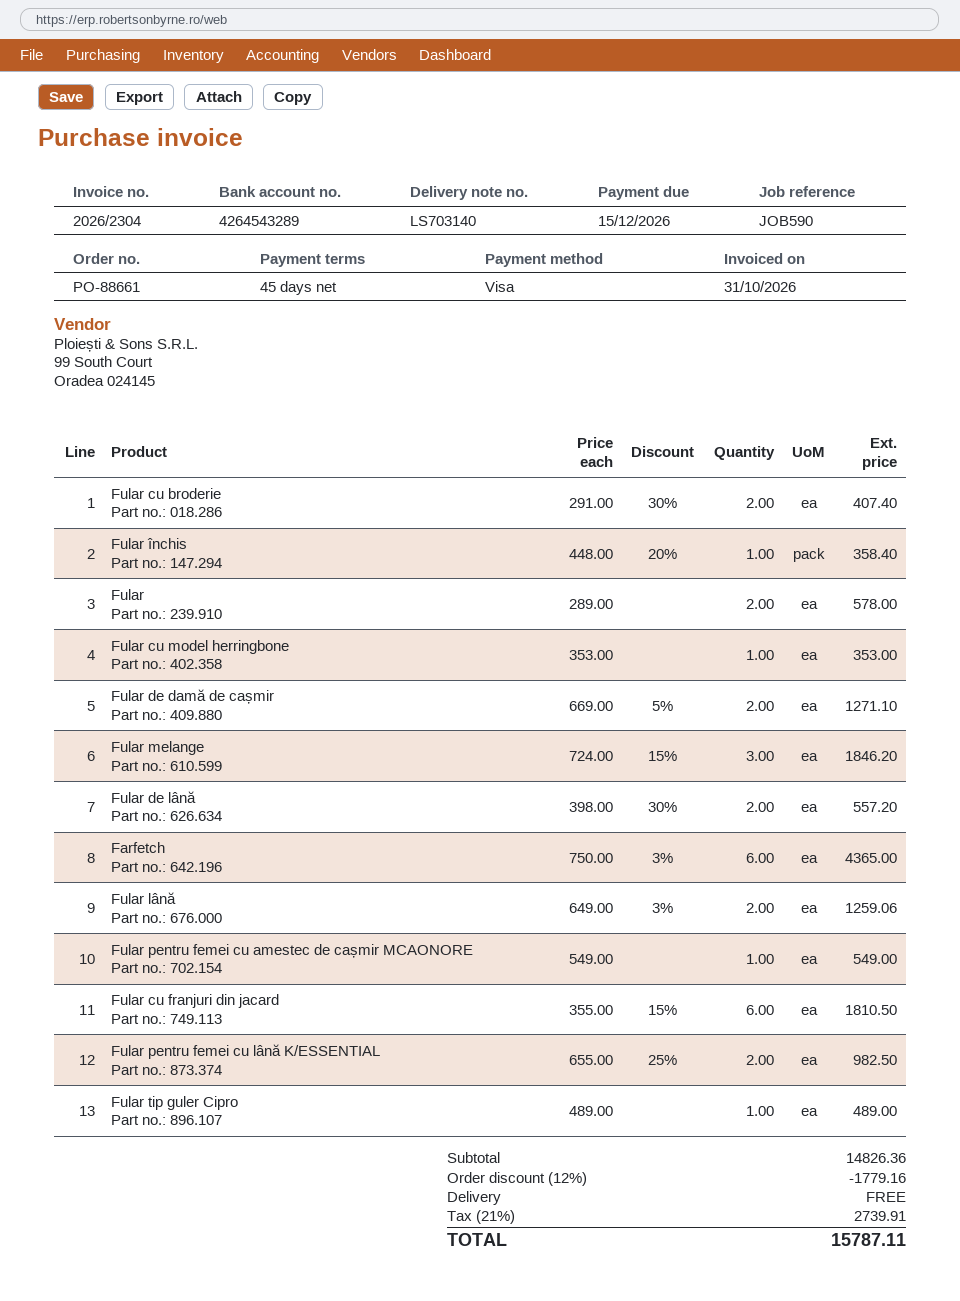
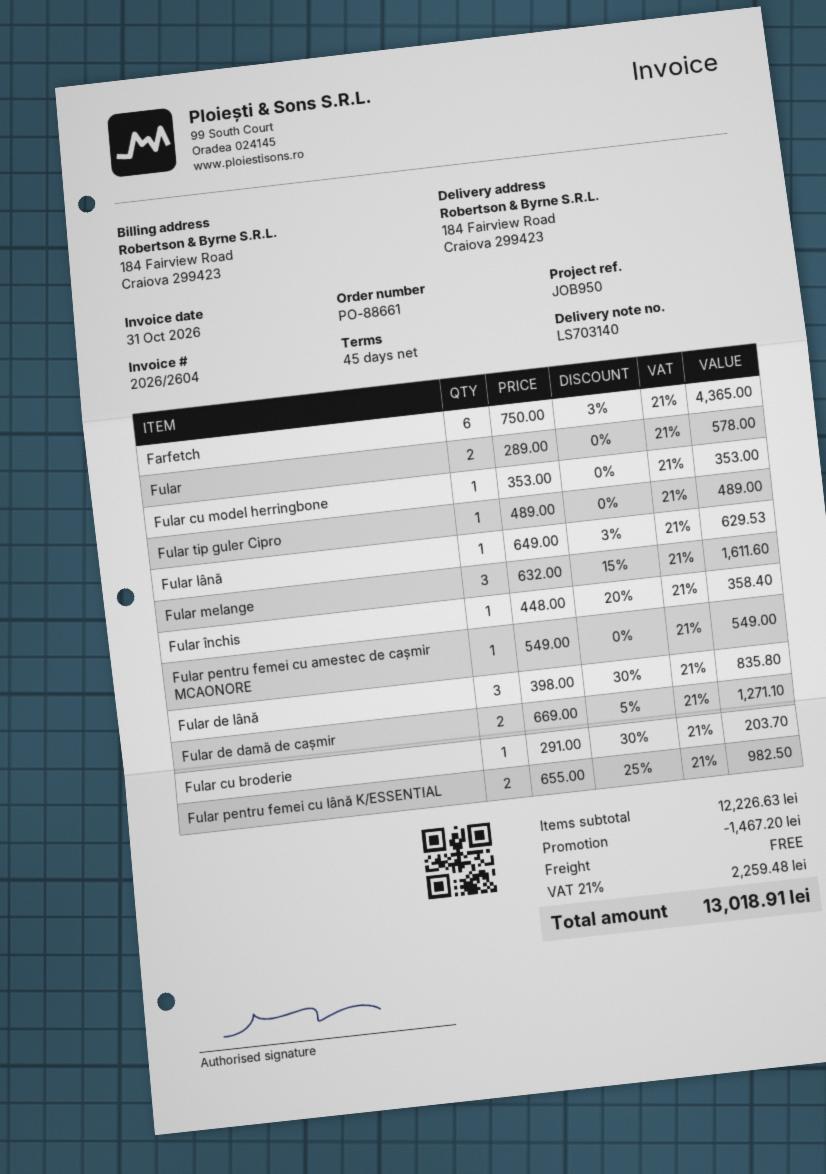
invoice number: 2026/2304 -> 2026/2604
reference: JOB590 -> JOB950
Fular cu broderie: 2 x 291.00 - 30% = 407.40 -> 1 x 291.00 - 30% = 203.70
Fular melange: 3 x 724.00 - 15% = 1846.20 -> 3 x 632.00 - 15% = 1611.60
Fular de lână: 2 x 398.00 - 30% = 557.20 -> 3 x 398.00 - 30% = 835.80
Fular lână: 2 x 649.00 - 3% = 1259.06 -> 1 x 649.00 - 3% = 629.53
Fular cu franjuri din jacard: 6 x 355.00 - 15% = 1810.50 -> none
subtotal: 14826.36 -> 12226.63
discount: 1779.16 -> 1467.20
tax: 21% = 2739.91 -> 21% = 2259.48
total: 15787.11 -> 13018.91

